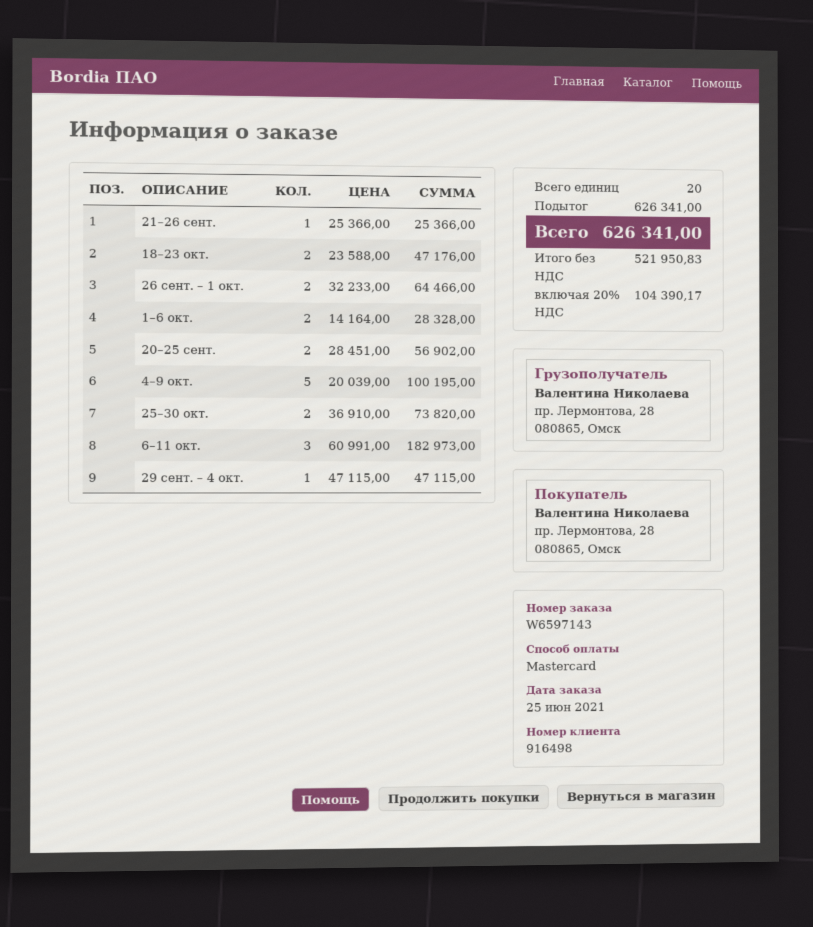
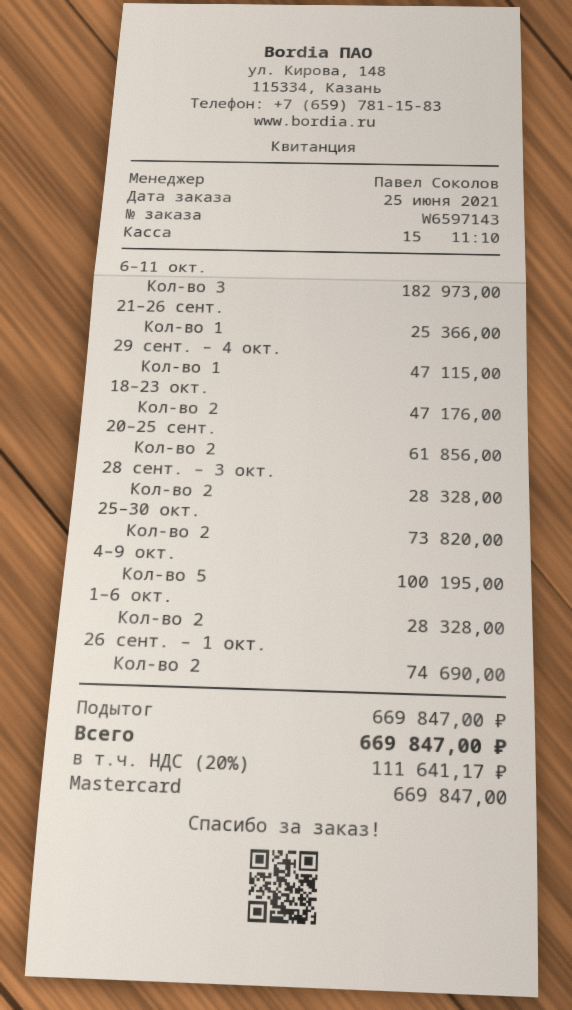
26 сент. – 1 окт.: 2 for 64466.00 -> 2 for 74690.00
20–25 сент.: 2 for 56902.00 -> 2 for 61856.00
28 сент. – 3 окт.: none -> 2 for 28328.00
subtotal: 626341.00 -> 669847.00
tax: 20% = 104390.17 -> 20% = 111641.17
total: 626341.00 -> 669847.00

